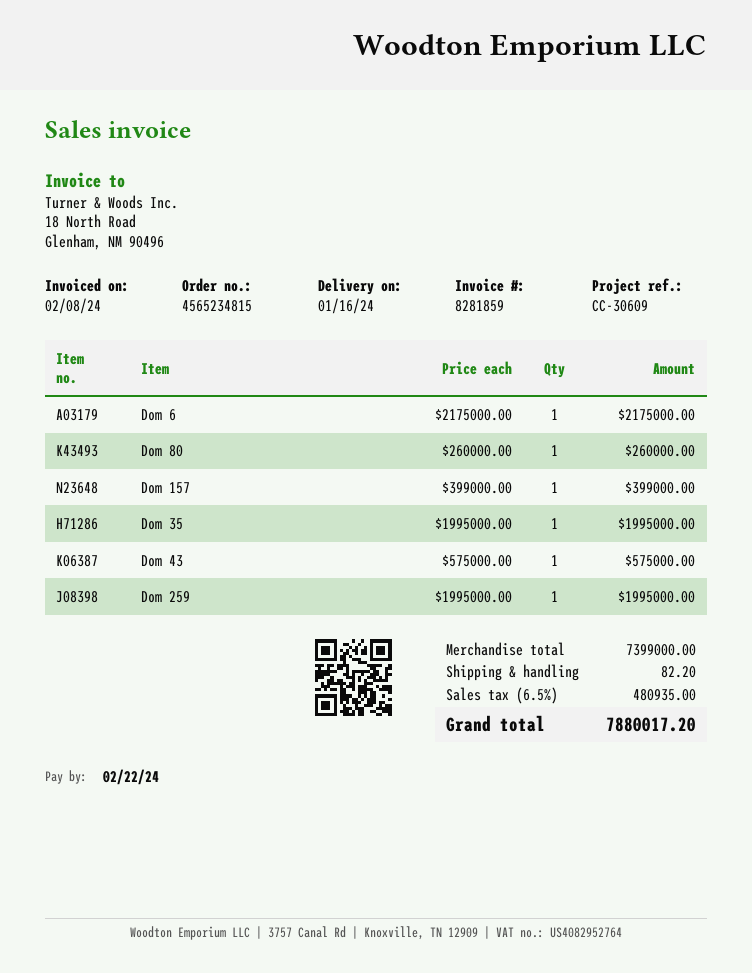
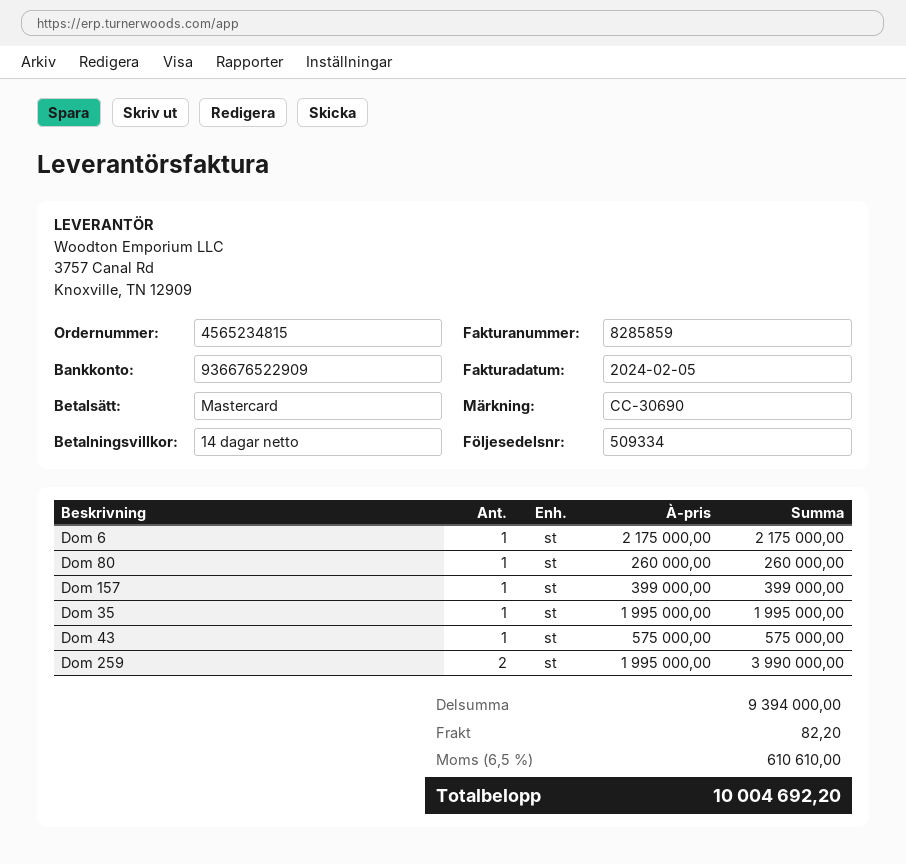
invoice number: 8281859 -> 8285859
invoice date: 2024-02-08 -> 2024-02-05
reference: CC-30609 -> CC-30690
Dom 259: 1 x 1995000.00 = 1995000.00 -> 2 x 1995000.00 = 3990000.00
subtotal: 7399000.00 -> 9394000.00
tax: 6.5% = 480935.00 -> 6.5% = 610610.00
total: 7880017.20 -> 10004692.20

